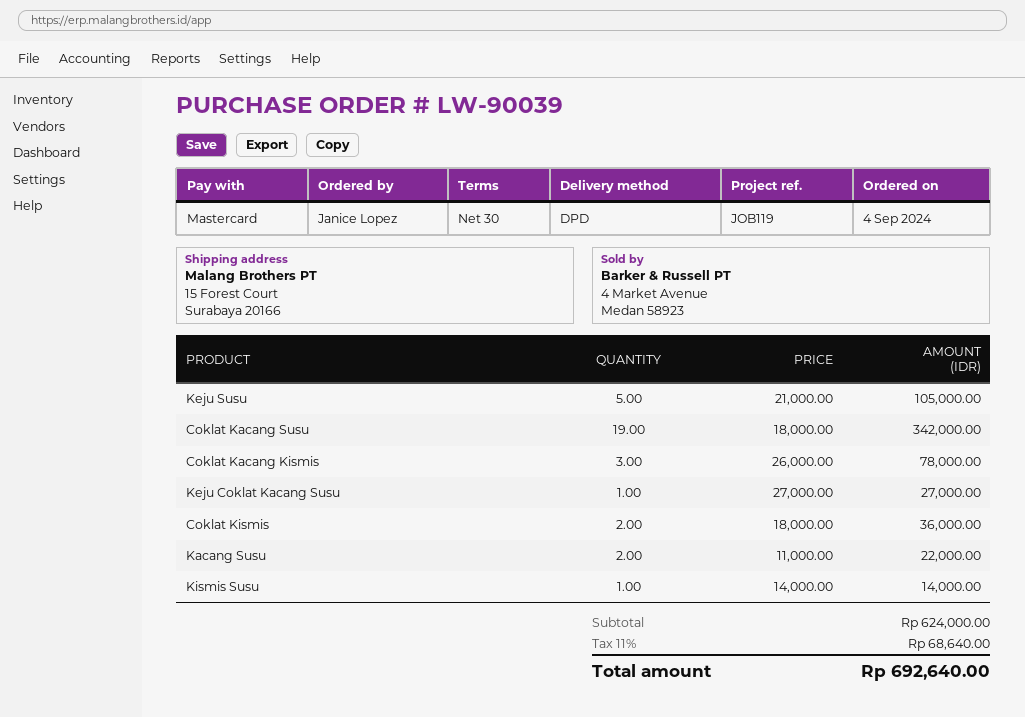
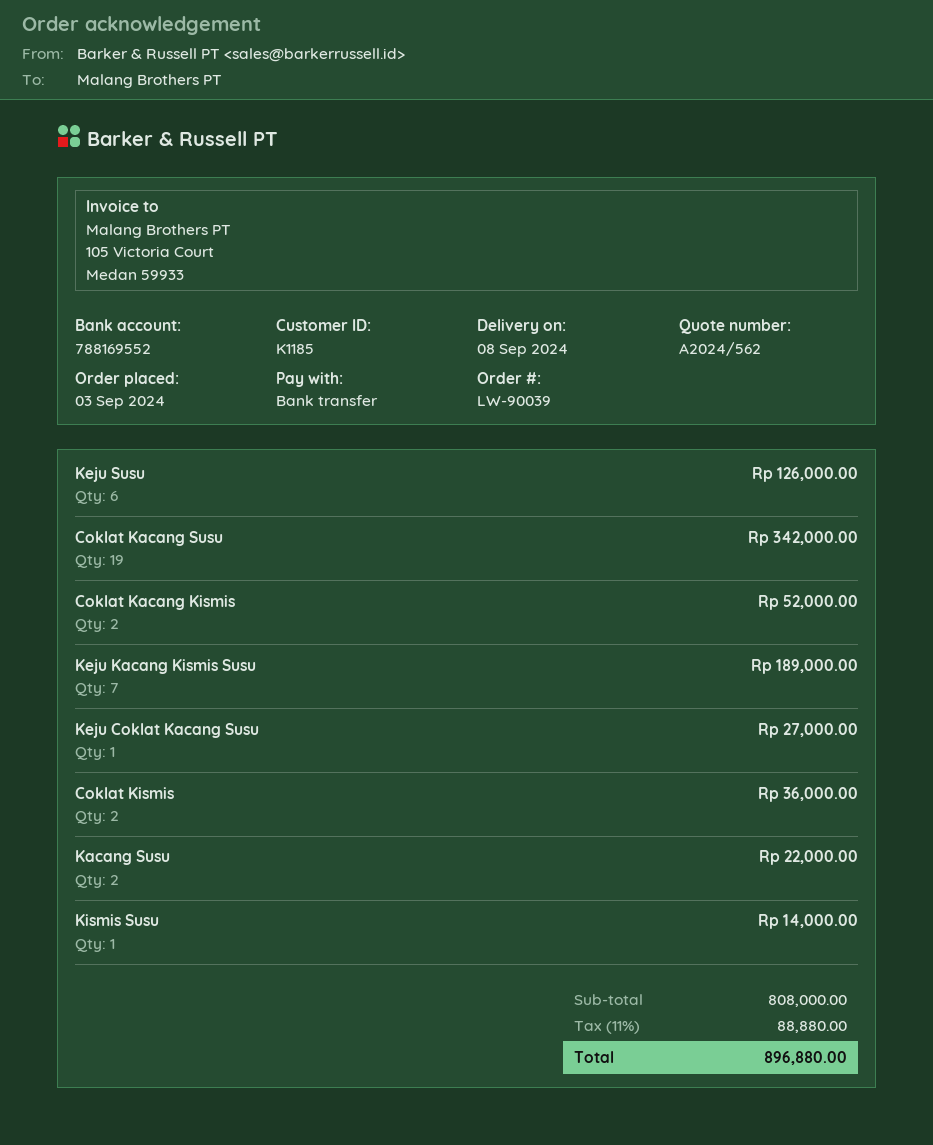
order date: 2024-09-04 -> 2024-09-03
payment method: Mastercard -> bank transfer
Keju Susu: 5 for 105000.00 -> 6 for 126000.00
Coklat Kacang Kismis: 3 for 78000.00 -> 2 for 52000.00
Keju Kacang Kismis Susu: none -> 7 for 189000.00
subtotal: 624000.00 -> 808000.00
tax: 11% = 68640.00 -> 11% = 88880.00
total: 692640.00 -> 896880.00

